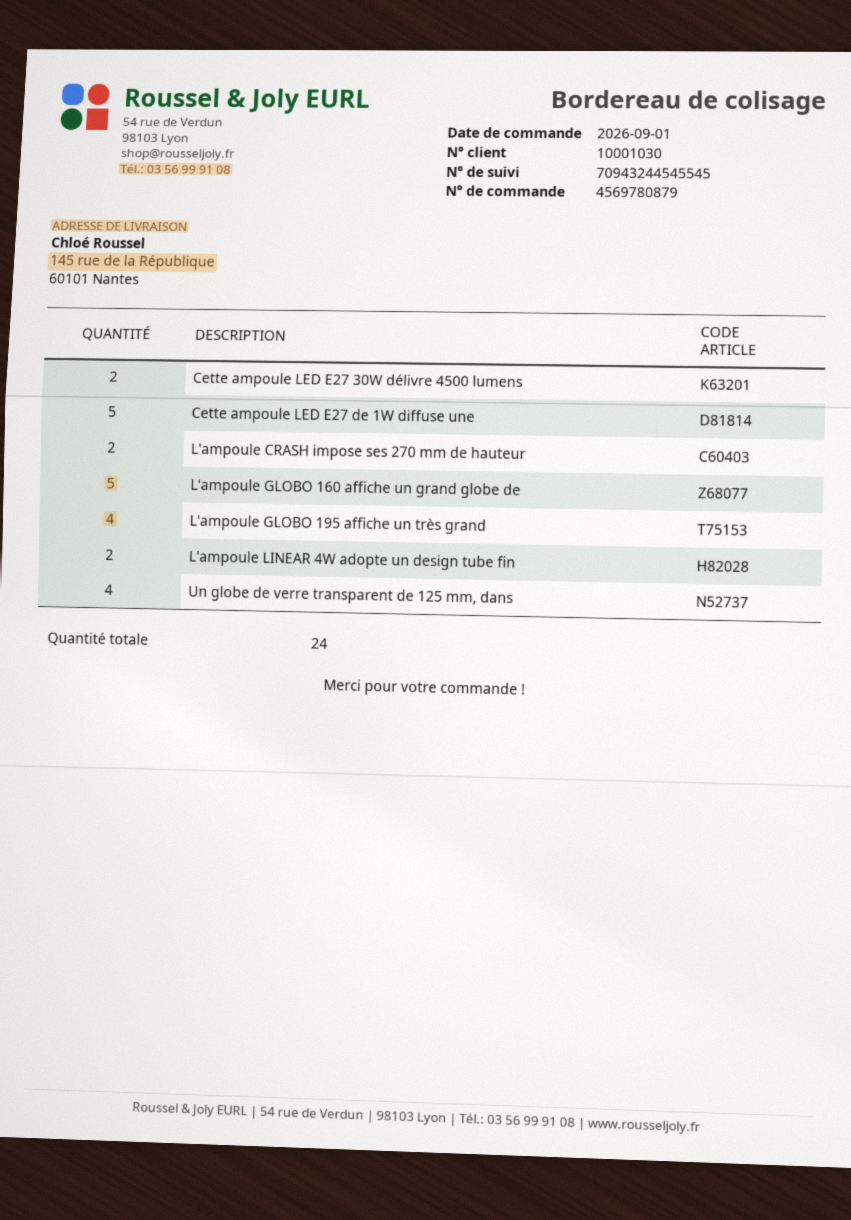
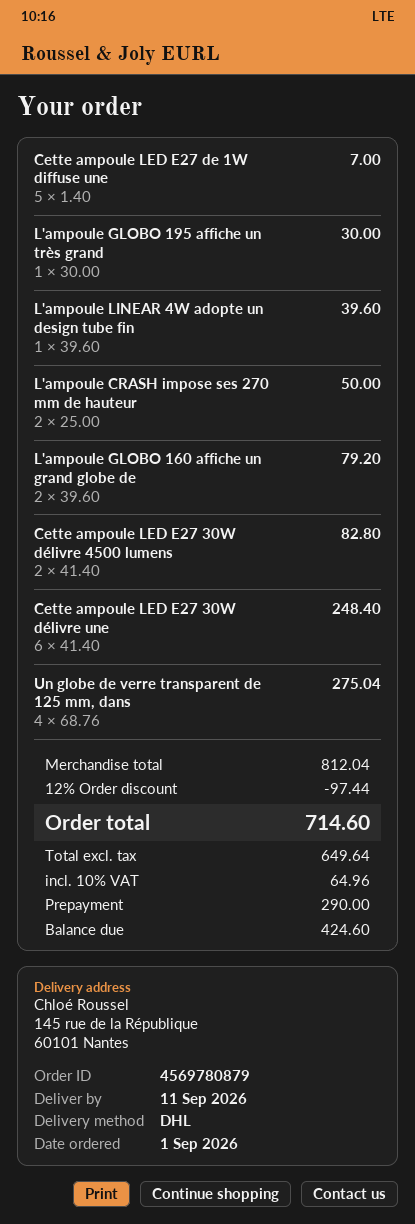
L'ampoule GLOBO 160 affiche un grand globe de: 5 -> 2
L'ampoule GLOBO 195 affiche un très grand: 4 -> 1
L'ampoule LINEAR 4W adopte un design tube fin: 2 -> 1
Cette ampoule LED E27 30W délivre une: none -> 6

